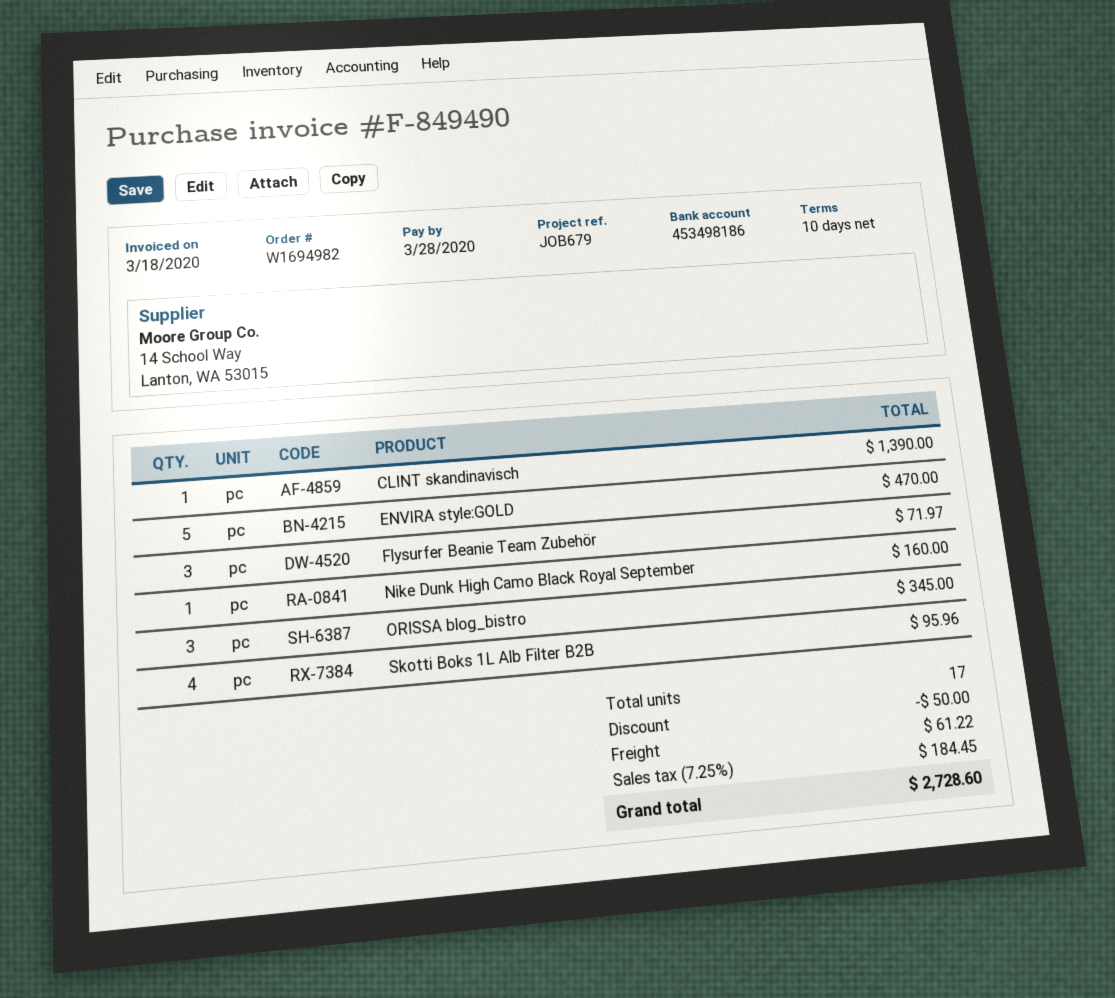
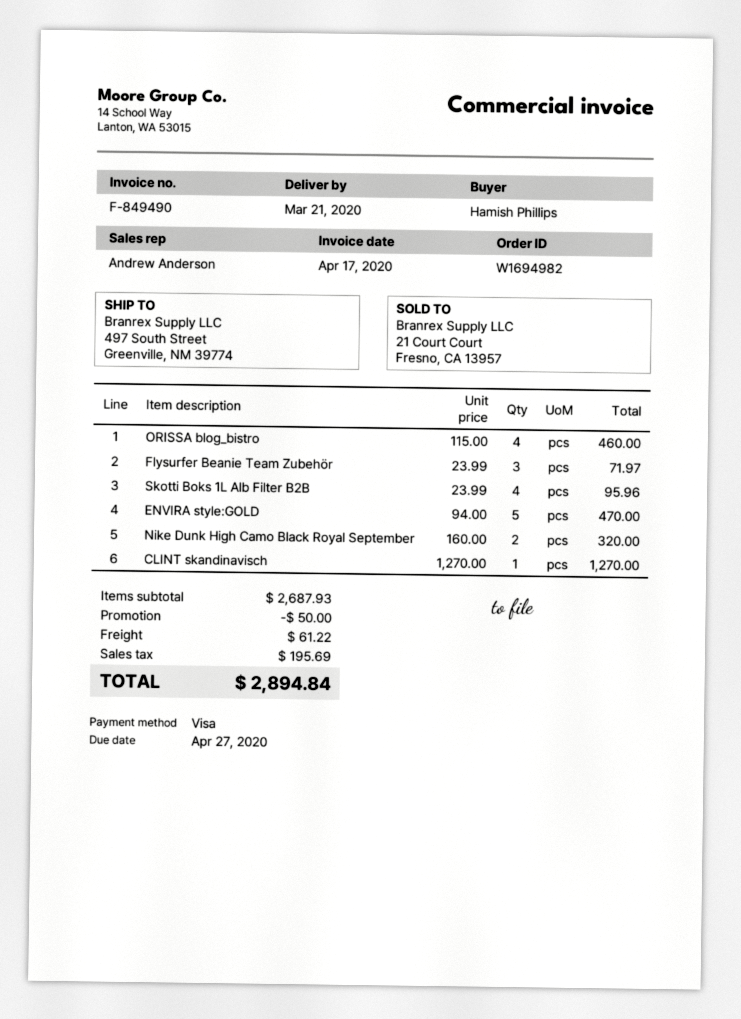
invoice date: 2020-03-18 -> 2020-04-17
due date: 2020-03-28 -> 2020-04-27
CLINT skandinavisch: 1 for 1390.00 -> 1 for 1270.00
Nike Dunk High Camo Black Royal September: 1 for 160.00 -> 2 for 320.00
ORISSA blog_bistro: 3 for 345.00 -> 4 for 460.00
tax: 184.45 -> 195.69
total: 2728.60 -> 2894.84

